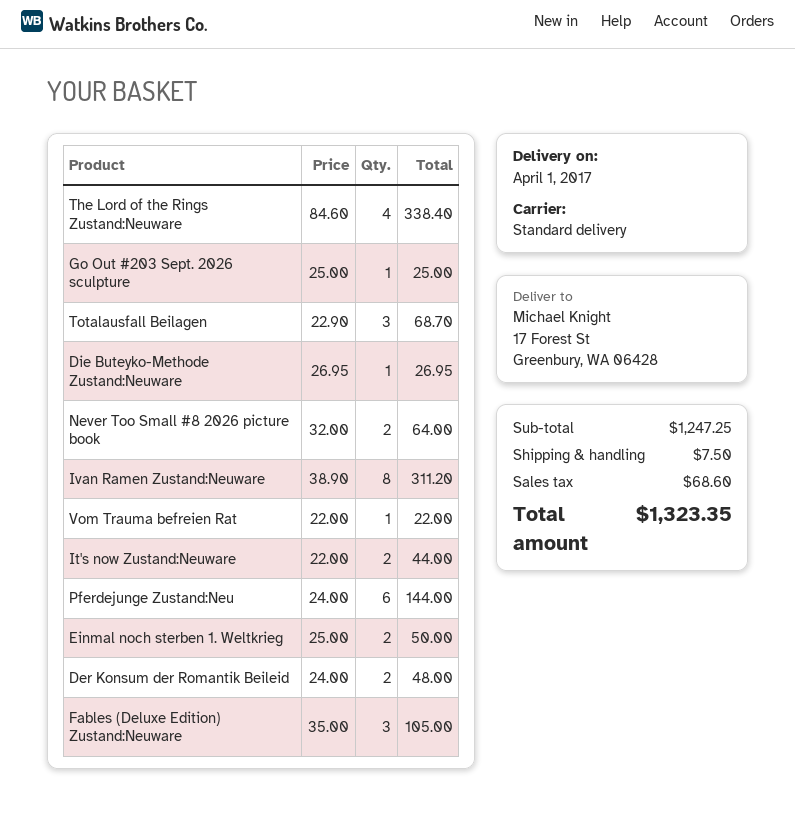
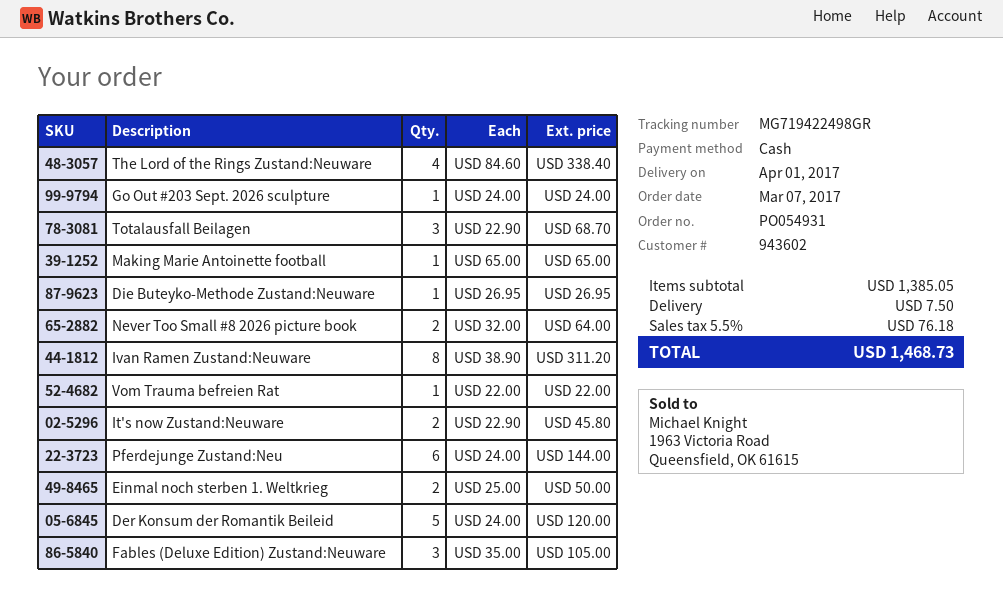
Go Out #203 Sept. 2026 sculpture: 1 x 25.00 = 25.00 -> 1 x 24.00 = 24.00
It's now Zustand:Neuware: 2 x 22.00 = 44.00 -> 2 x 22.90 = 45.80
Der Konsum der Romantik Beileid: 2 x 24.00 = 48.00 -> 5 x 24.00 = 120.00
Making Marie Antoinette football: none -> 1 x 65.00 = 65.00
subtotal: 1247.25 -> 1385.05
tax: 68.60 -> 76.18
total: 1323.35 -> 1468.73

